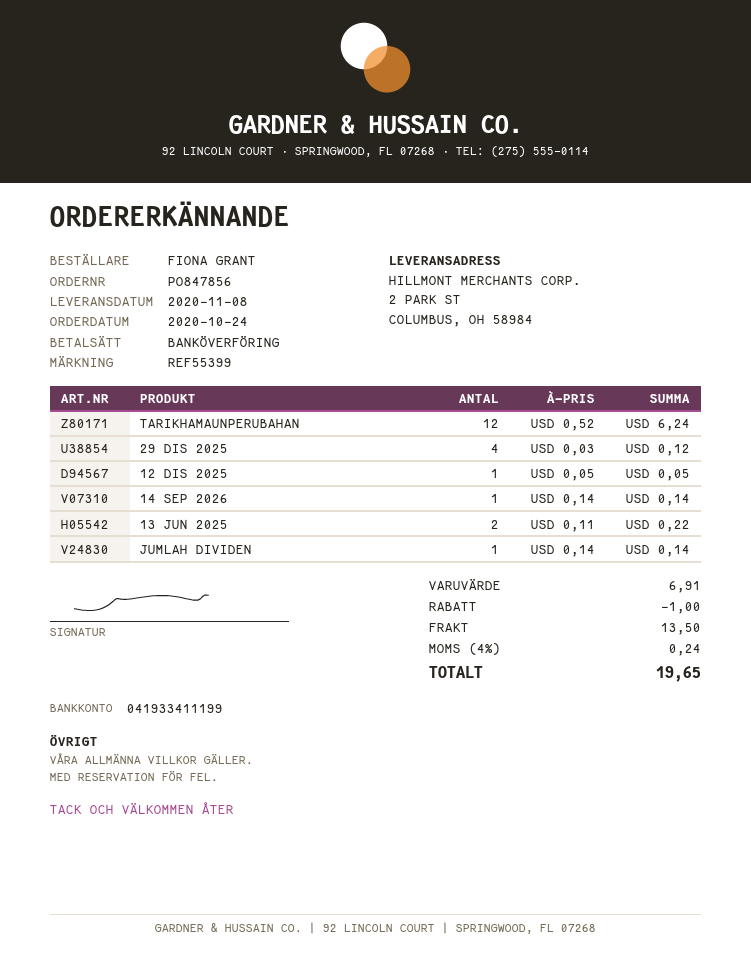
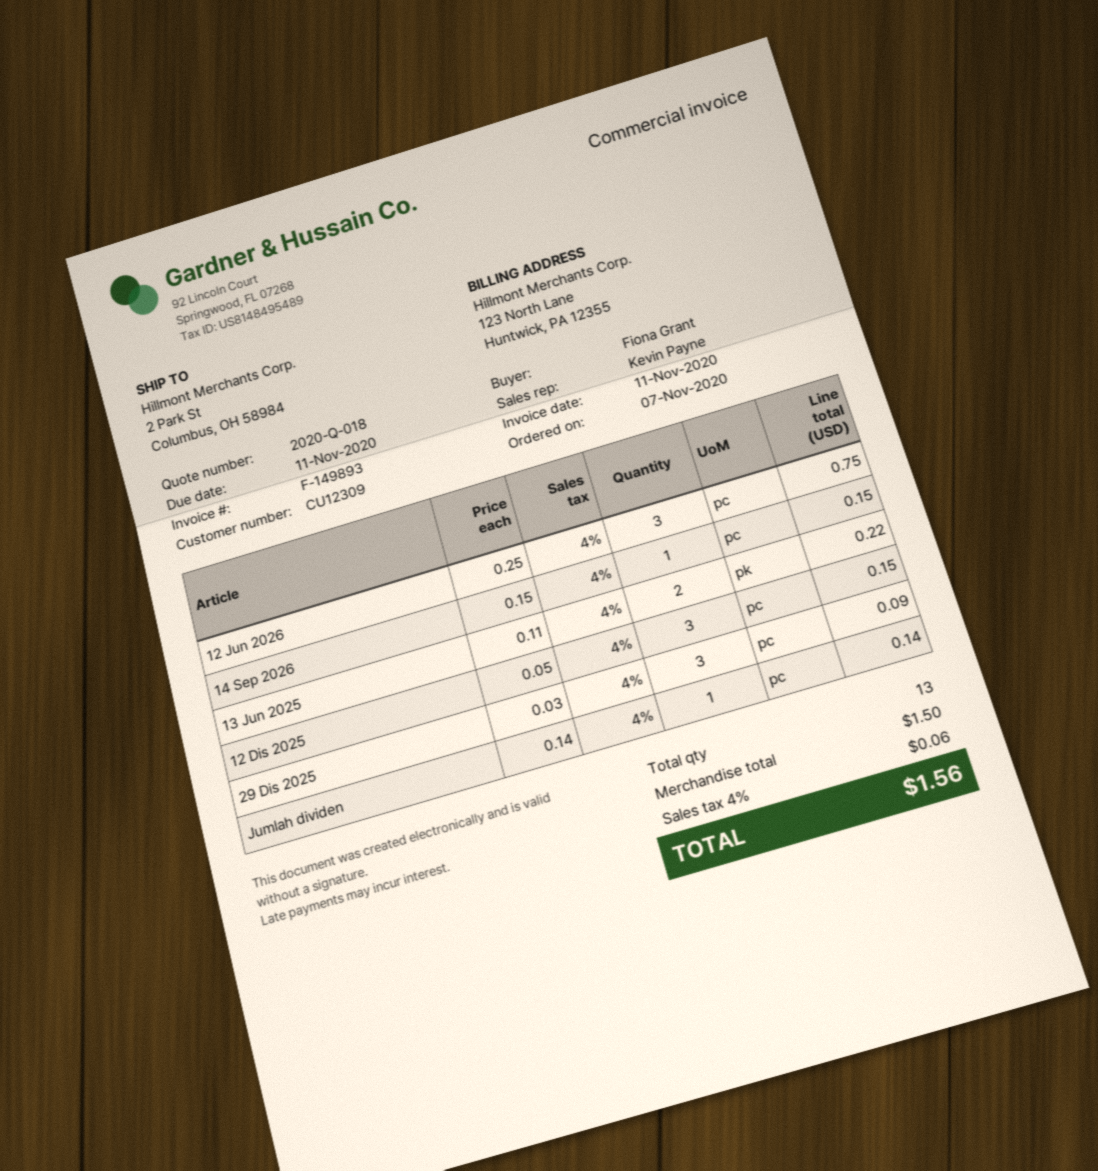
order date: 2020-10-24 -> 2020-11-07
TARIKHAMAUNPERUBAHAN: 12 x 0.52 = 6.24 -> none
29 DIS 2025: 4 x 0.03 = 0.12 -> 3 x 0.03 = 0.09
12 DIS 2025: 1 x 0.05 = 0.05 -> 3 x 0.05 = 0.15
14 SEP 2026: 1 x 0.14 = 0.14 -> 1 x 0.15 = 0.15
12 Jun 2026: none -> 3 x 0.25 = 0.75
subtotal: 6.91 -> 1.50
discount: 1.00 -> none
shipping: 13.50 -> none
tax: 4% = 0.24 -> 4% = 0.06
total: 19.65 -> 1.56

